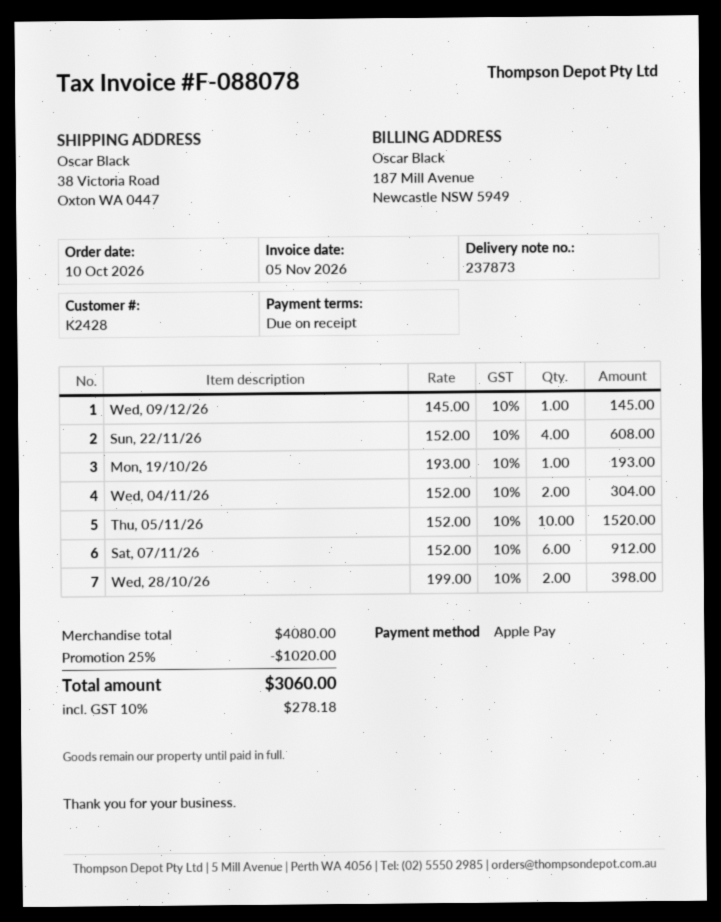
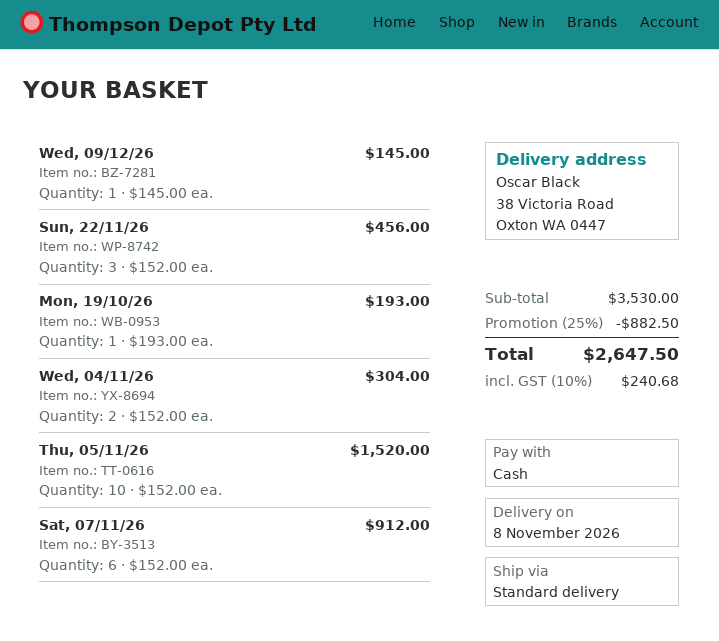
payment method: Apple Pay -> cash
Sun, 22/11/26: 4 x 152.00 = 608.00 -> 3 x 152.00 = 456.00
Wed, 28/10/26: 2 x 199.00 = 398.00 -> none
subtotal: 4080.00 -> 3530.00
discount: 25% = 1020.00 -> 25% = 882.50
tax: 10% = 278.18 -> 10% = 240.68
total: 3060.00 -> 2647.50

